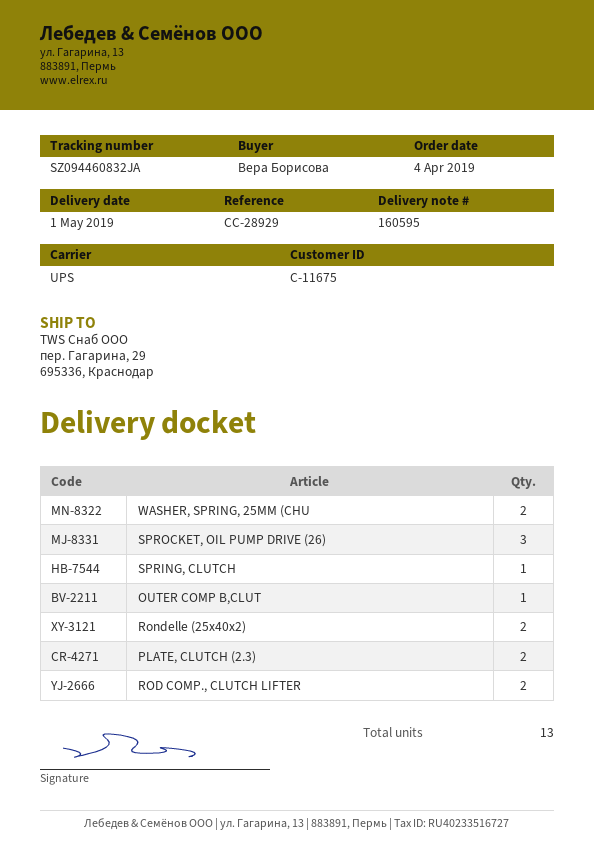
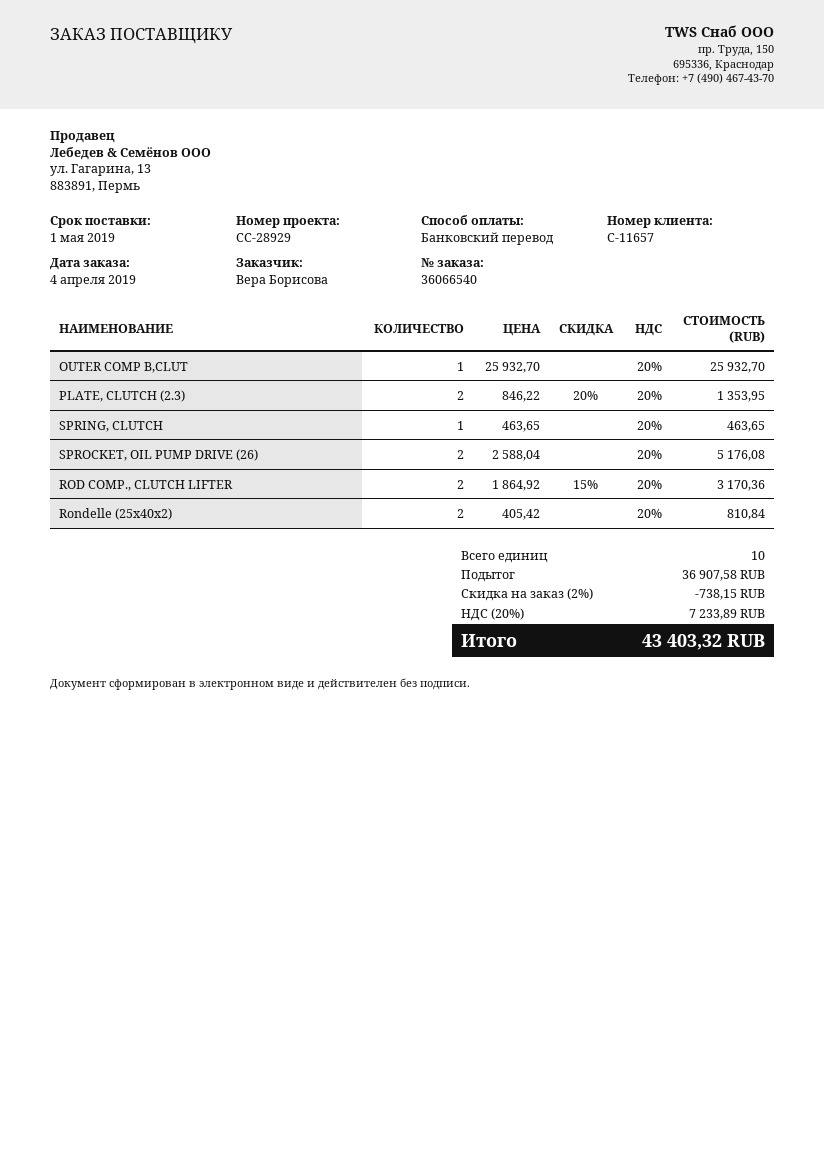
customer number: C-11675 -> C-11657
WASHER, SPRING, 25MM (CHU: 2 -> none
SPROCKET, OIL PUMP DRIVE (26): 3 -> 2
total quantity: 13 -> 10

